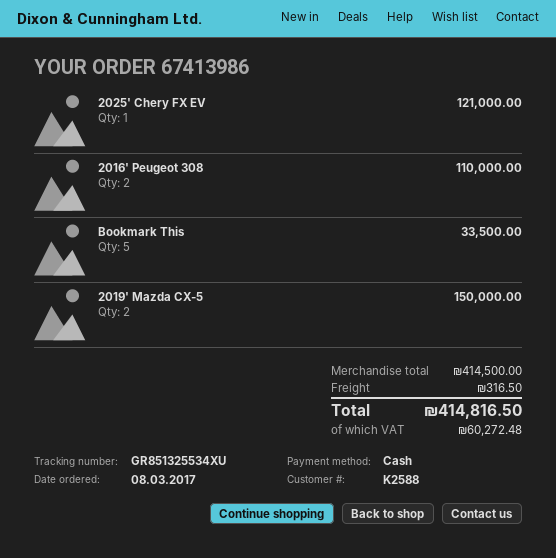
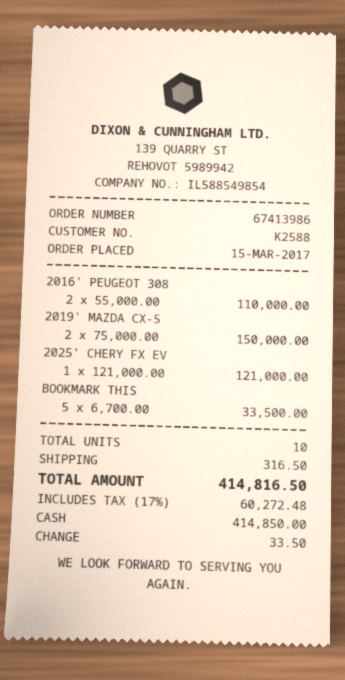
order date: 2017-03-08 -> 2017-03-15

